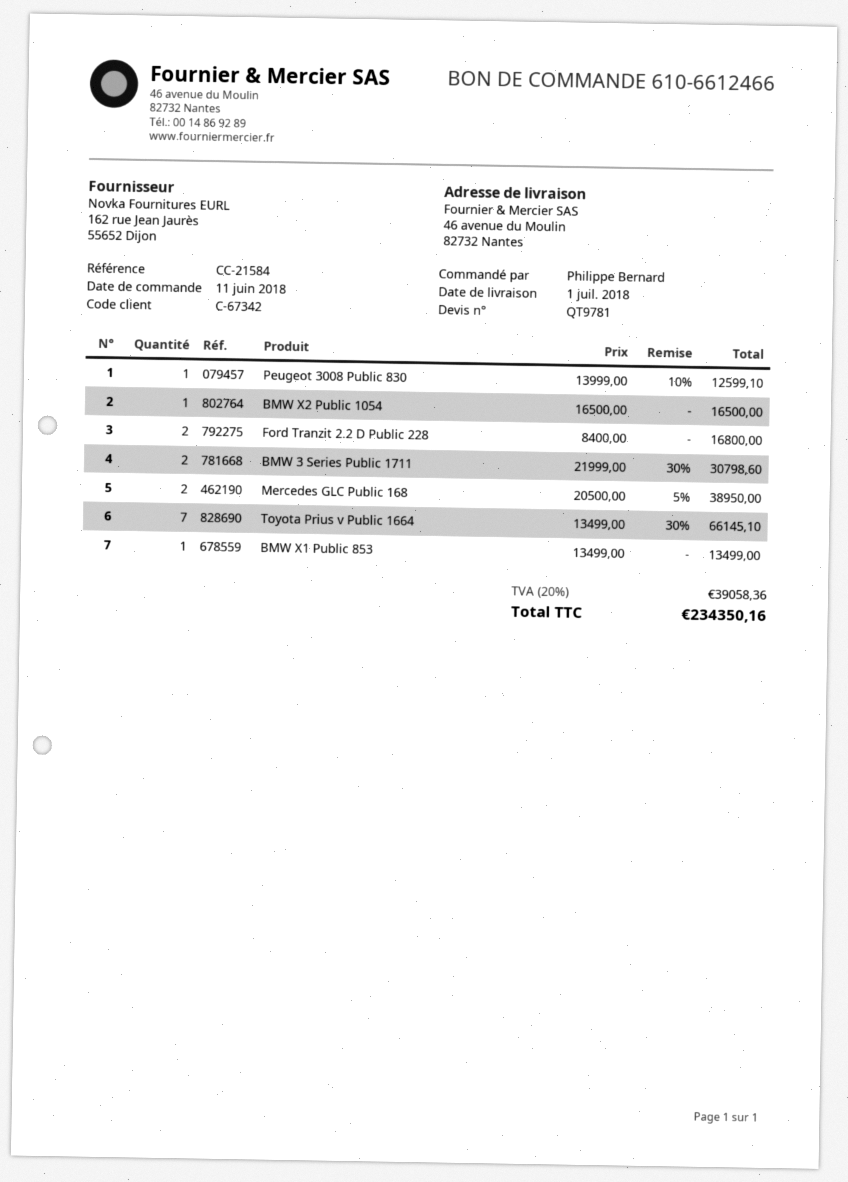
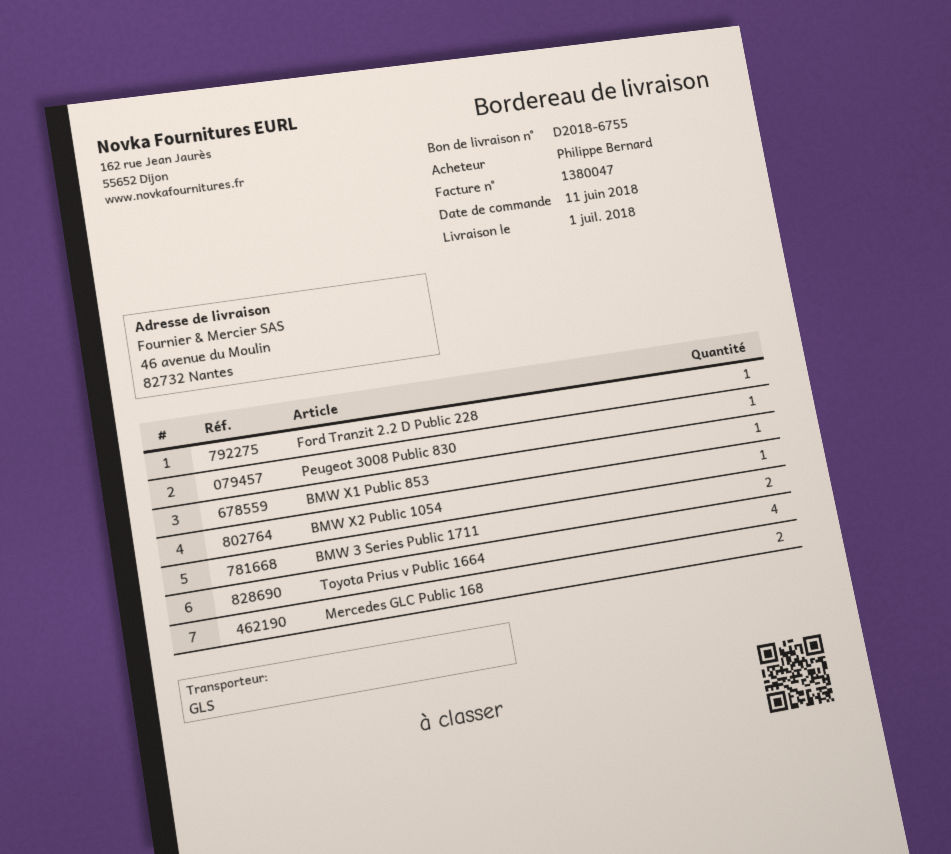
Ford Tranzit 2.2 D Public 228: 2 -> 1
Toyota Prius v Public 1664: 7 -> 4

